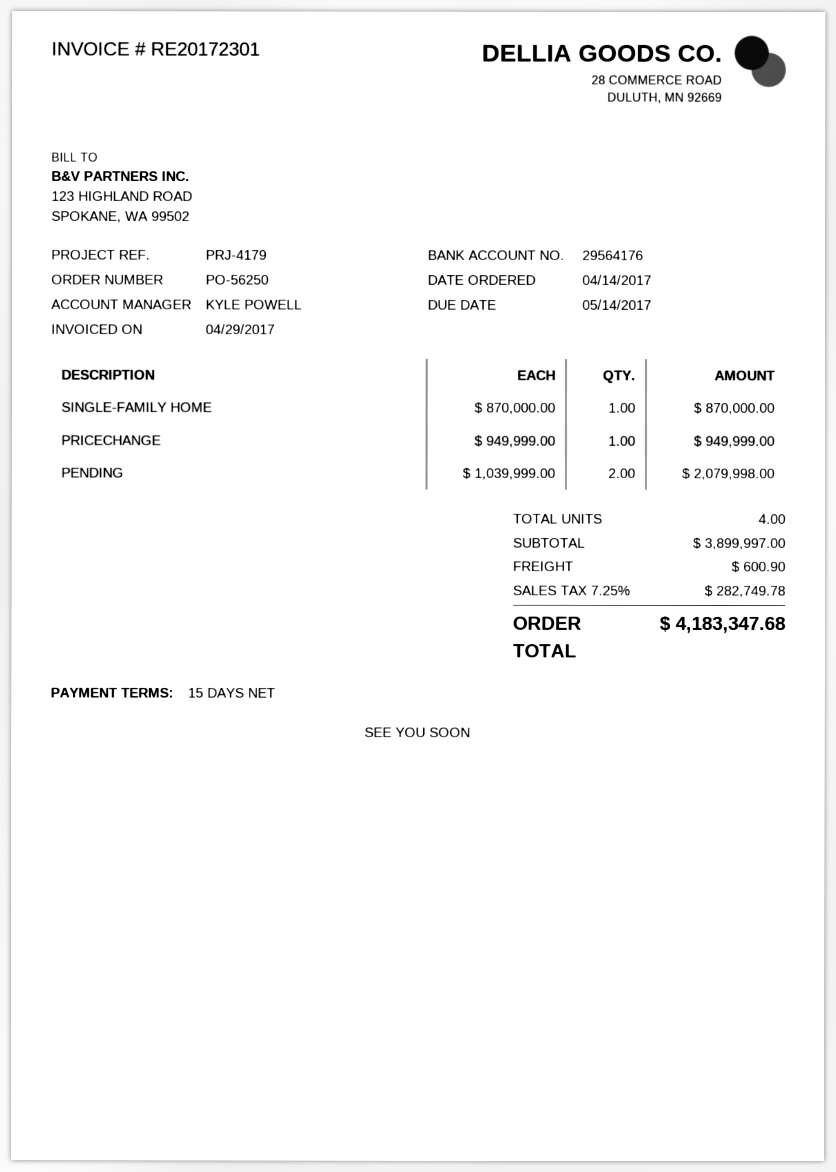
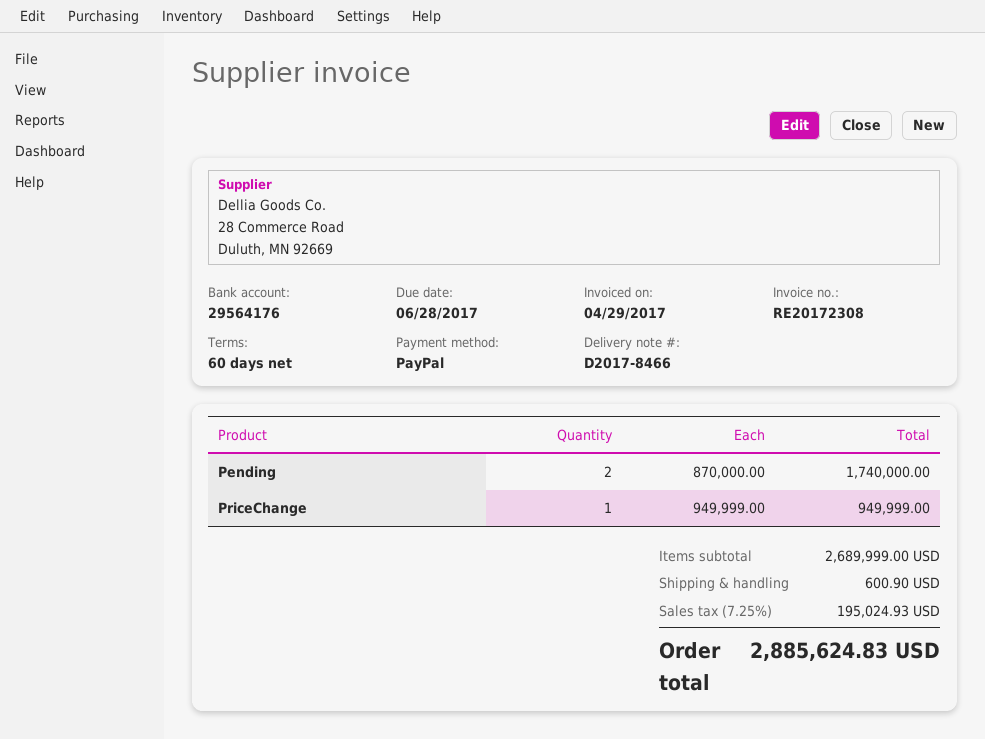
invoice number: RE20172301 -> RE20172308
payment terms: 15 days -> 60 days
due date: 2017-05-14 -> 2017-06-28
SINGLE-FAMILY HOME: 1 x 870000.00 = 870000.00 -> none
PENDING: 2 x 1039999.00 = 2079998.00 -> 2 x 870000.00 = 1740000.00
subtotal: 3899997.00 -> 2689999.00
tax: 7.25% = 282749.78 -> 7.25% = 195024.93
total: 4183347.68 -> 2885624.83

